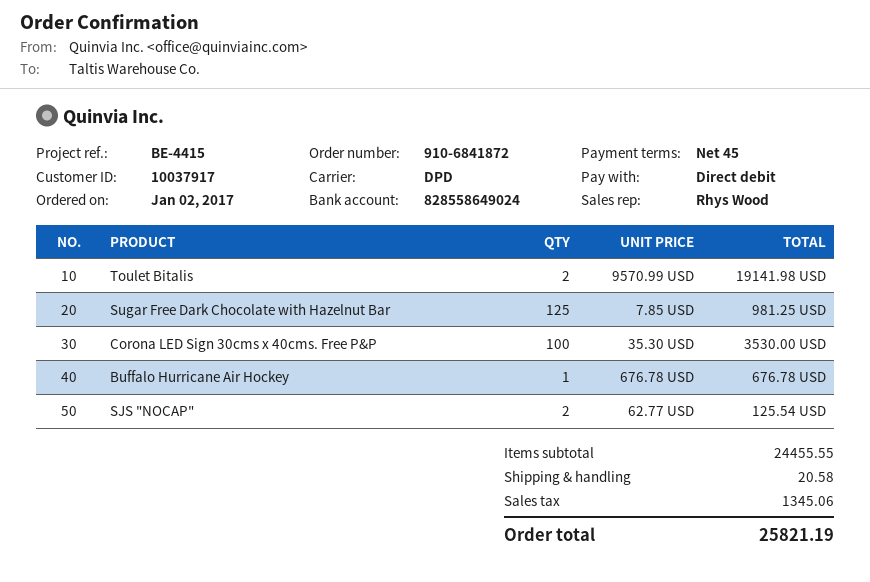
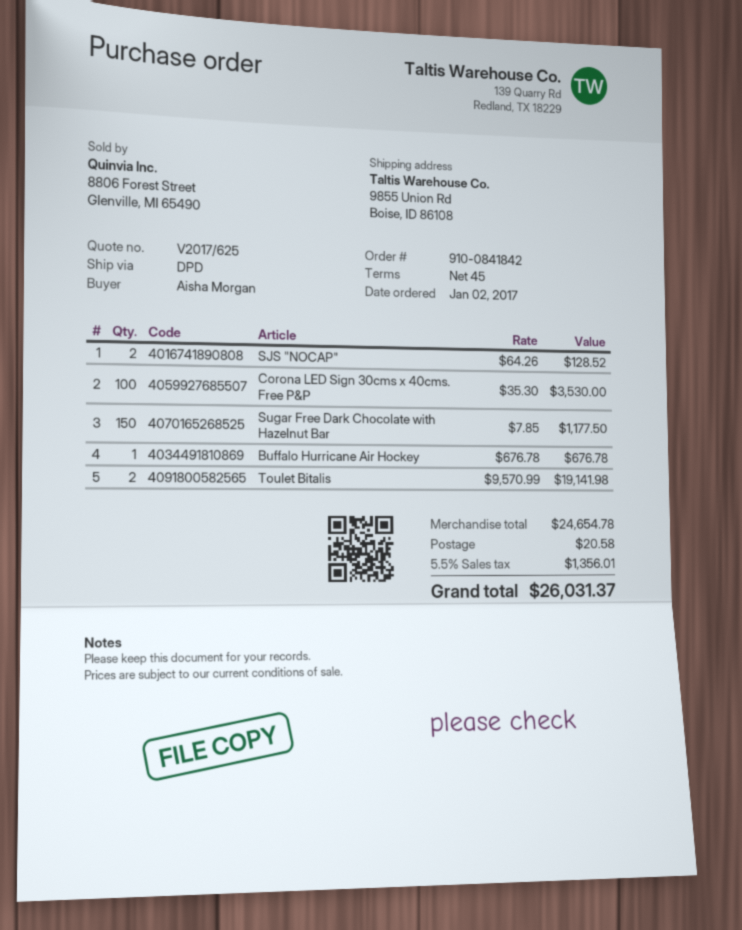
order number: 910-6841872 -> 910-0841842
Sugar Free Dark Chocolate with Hazelnut Bar: 125 x 7.85 = 981.25 -> 150 x 7.85 = 1177.50
SJS "NOCAP": 2 x 62.77 = 125.54 -> 2 x 64.26 = 128.52
subtotal: 24455.55 -> 24654.78
tax: 1345.06 -> 1356.01
total: 25821.19 -> 26031.37

